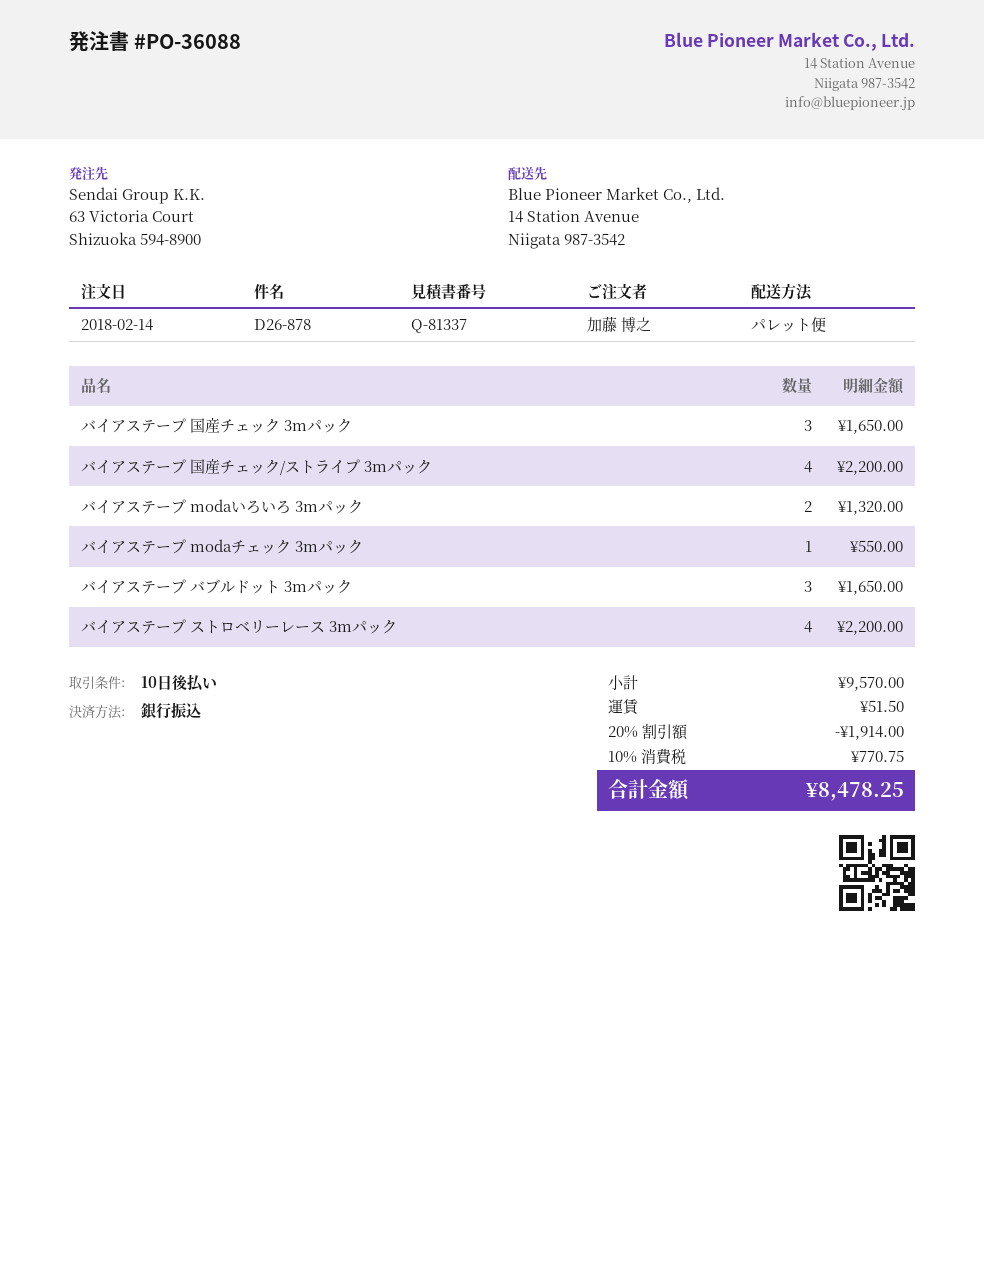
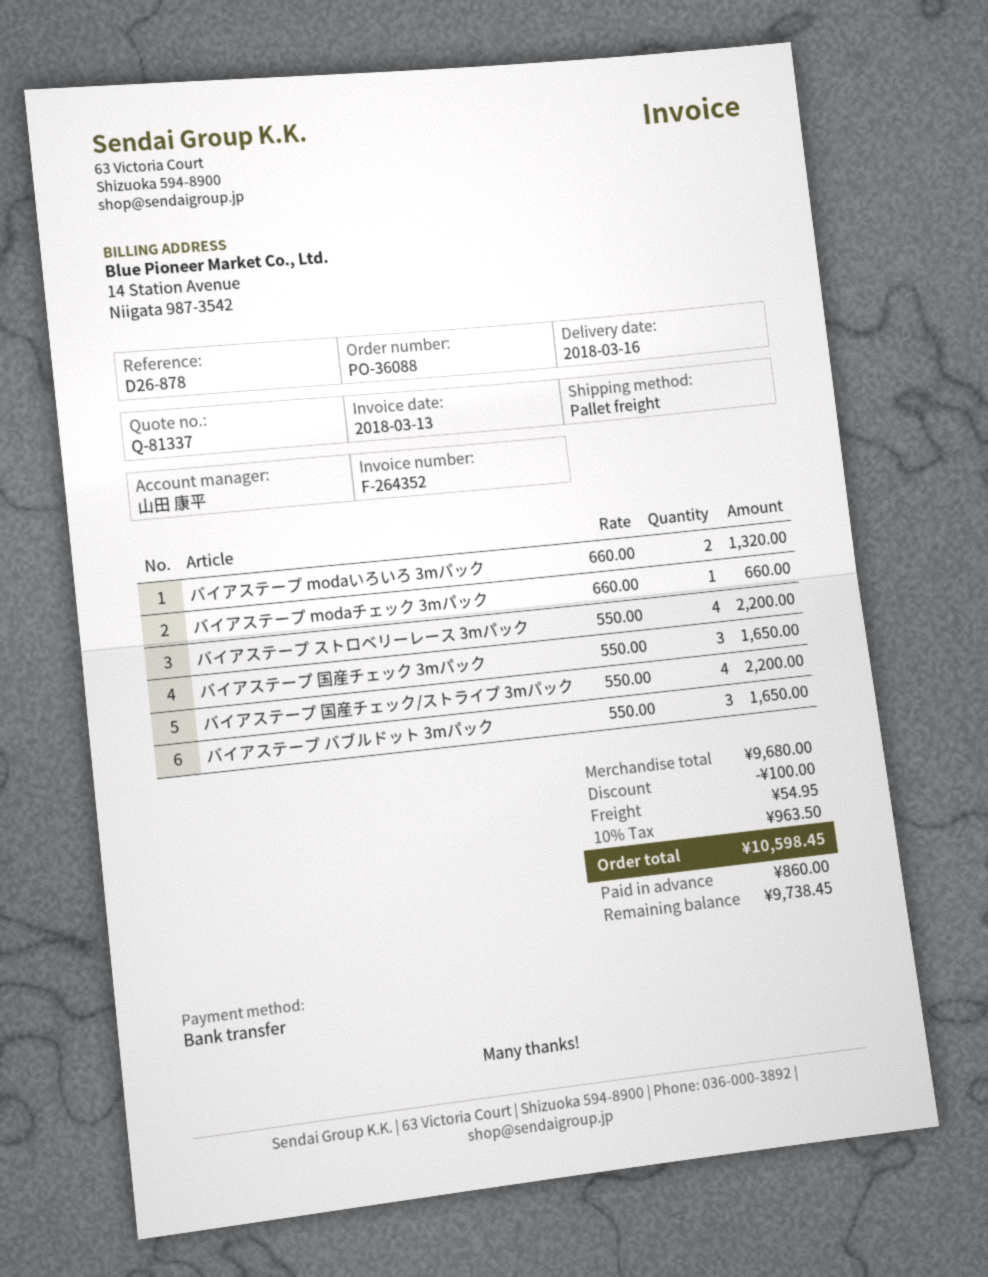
バイアステープ modaチェック 3mパック: 1 for 550.00 -> 1 for 660.00
subtotal: 9570.00 -> 9680.00
discount: 1914.00 -> 100.00
shipping: 51.50 -> 54.95
tax: 10% = 770.75 -> 10% = 963.50
total: 8478.25 -> 10598.45

